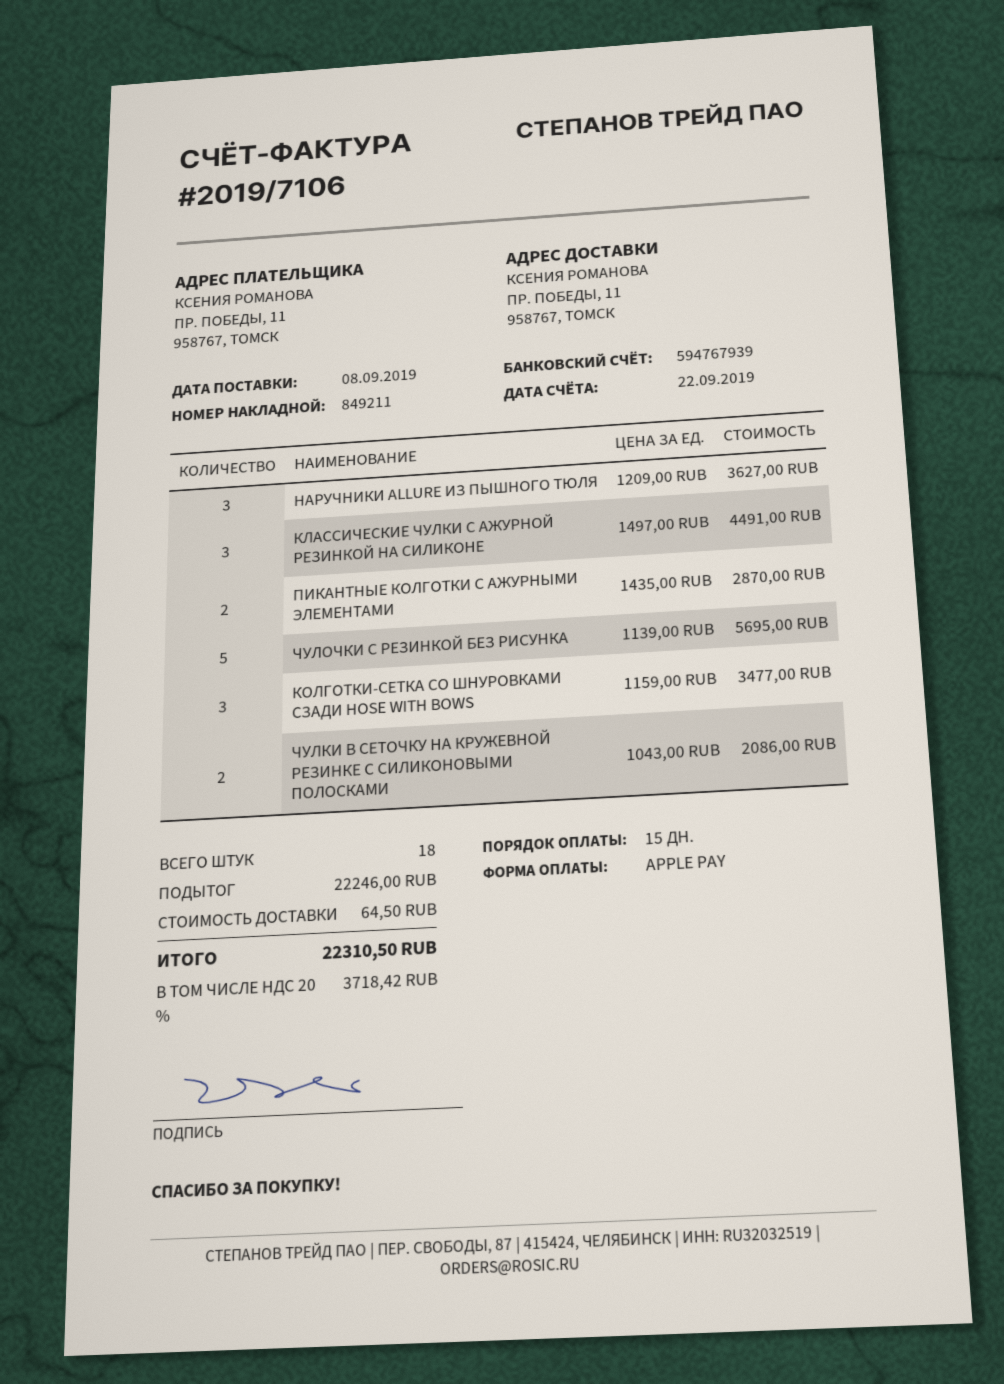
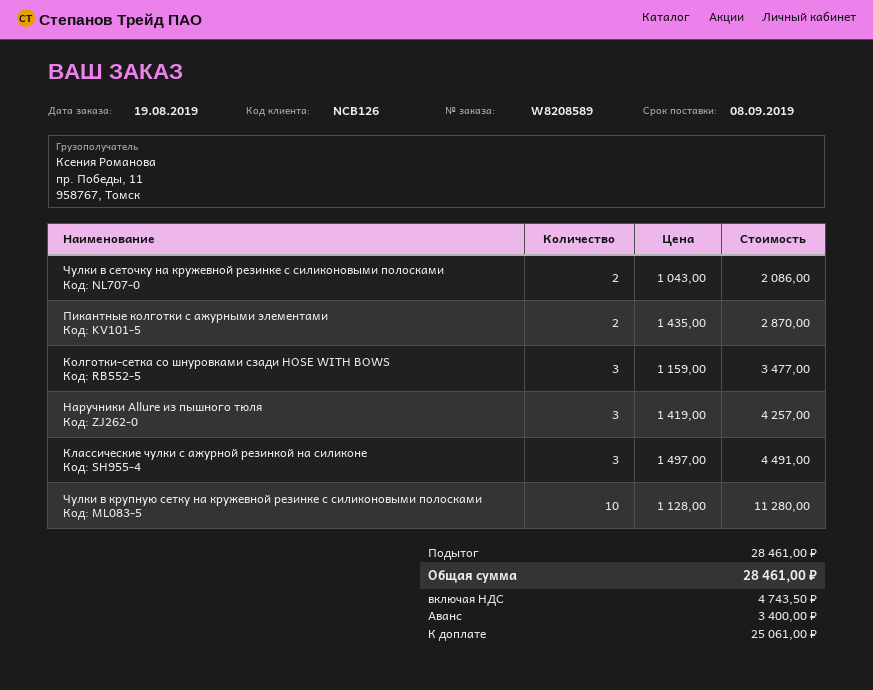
НАРУЧНИКИ ALLURE ИЗ ПЫШНОГО ТЮЛЯ: 3 x 1209.00 = 3627.00 -> 3 x 1419.00 = 4257.00
ЧУЛОЧКИ С РЕЗИНКОЙ БЕЗ РИСУНКА: 5 x 1139.00 = 5695.00 -> none
Чулки в крупную сетку на кружевной резинке с силиконовыми полосками: none -> 10 x 1128.00 = 11280.00
subtotal: 22246.00 -> 28461.00
shipping: 64.50 -> none
tax: 3718.42 -> 4743.50
total: 22310.50 -> 28461.00

